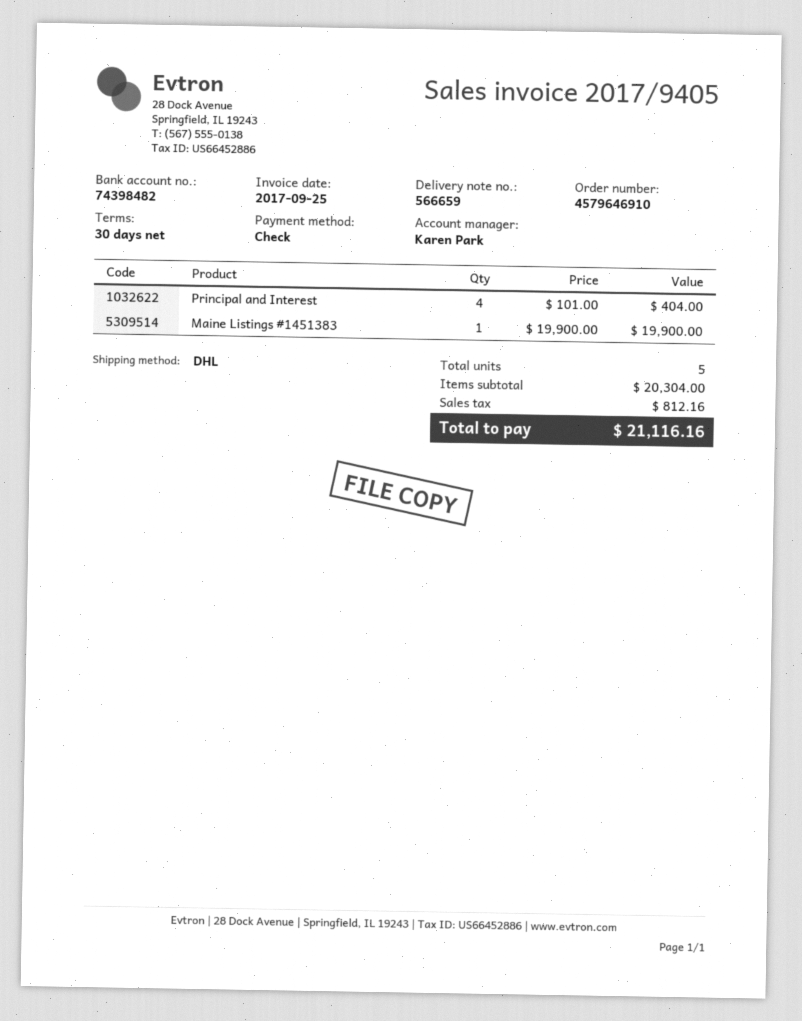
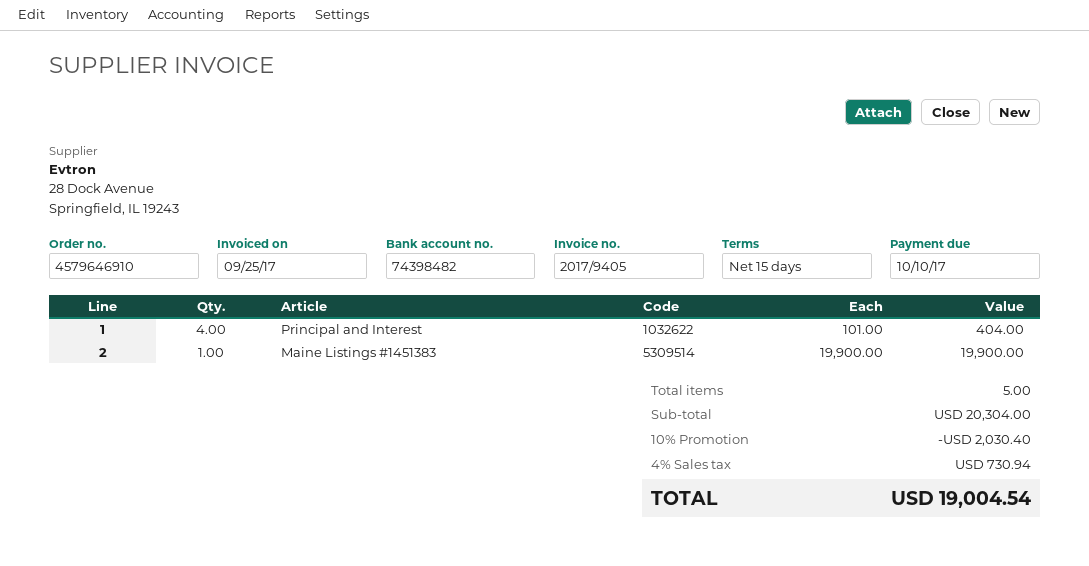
payment terms: 30 days -> 15 days
discount: none -> 10% = 2030.40
tax: 812.16 -> 730.94
total: 21116.16 -> 19004.54

